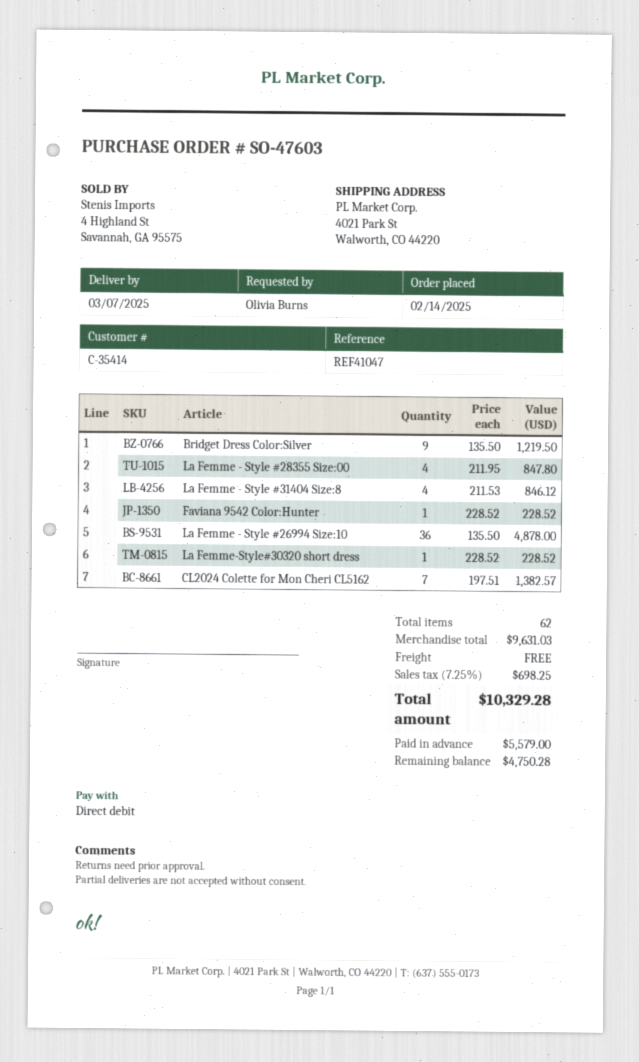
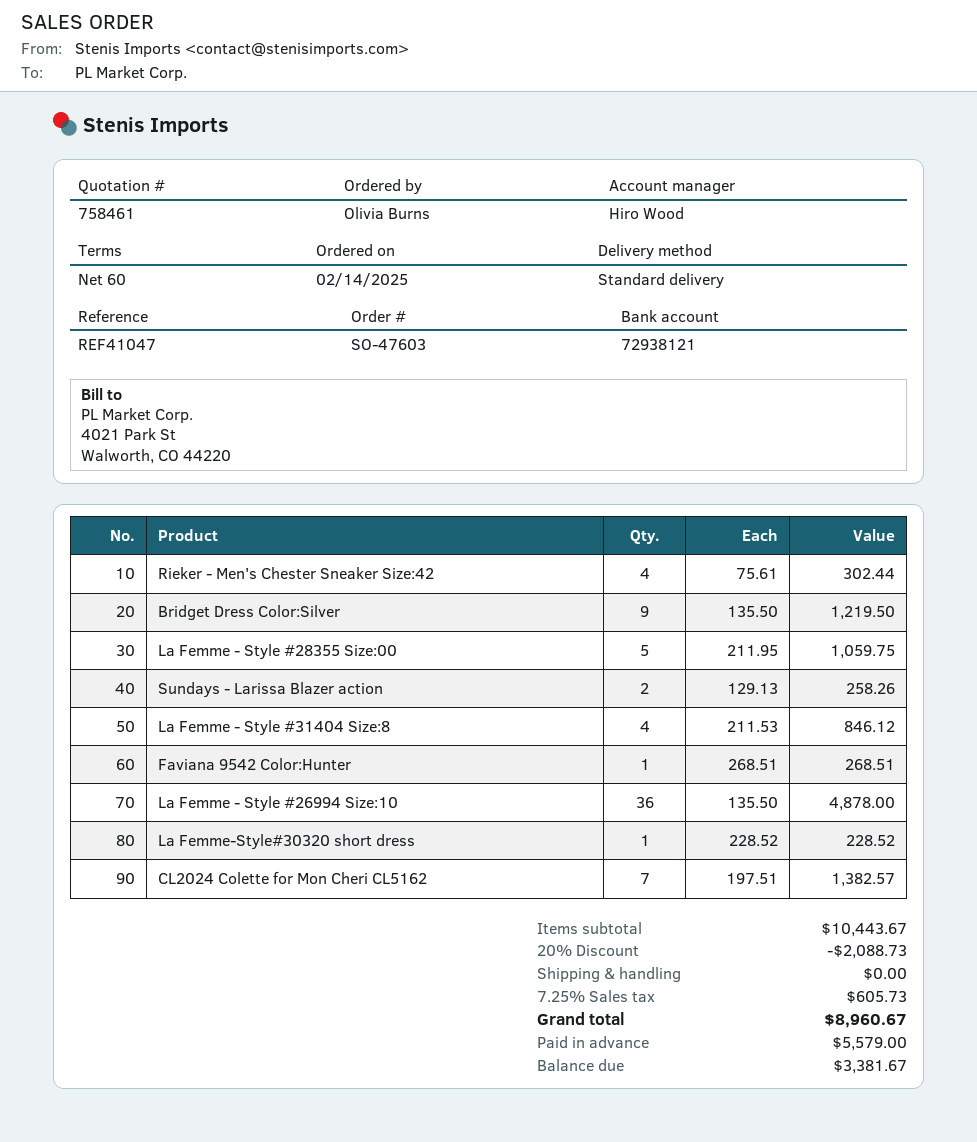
La Femme - Style #28355 Size:00: 4 x 211.95 = 847.80 -> 5 x 211.95 = 1059.75
Faviana 9542 Color:Hunter: 1 x 228.52 = 228.52 -> 1 x 268.51 = 268.51
Rieker - Men's Chester Sneaker Size:42: none -> 4 x 75.61 = 302.44
Sundays - Larissa Blazer action: none -> 2 x 129.13 = 258.26
subtotal: 9631.03 -> 10443.67
discount: none -> 20% = 2088.73
tax: 7.25% = 698.25 -> 7.25% = 605.73
total: 10329.28 -> 8960.67
balance: 4750.28 -> 3381.67

